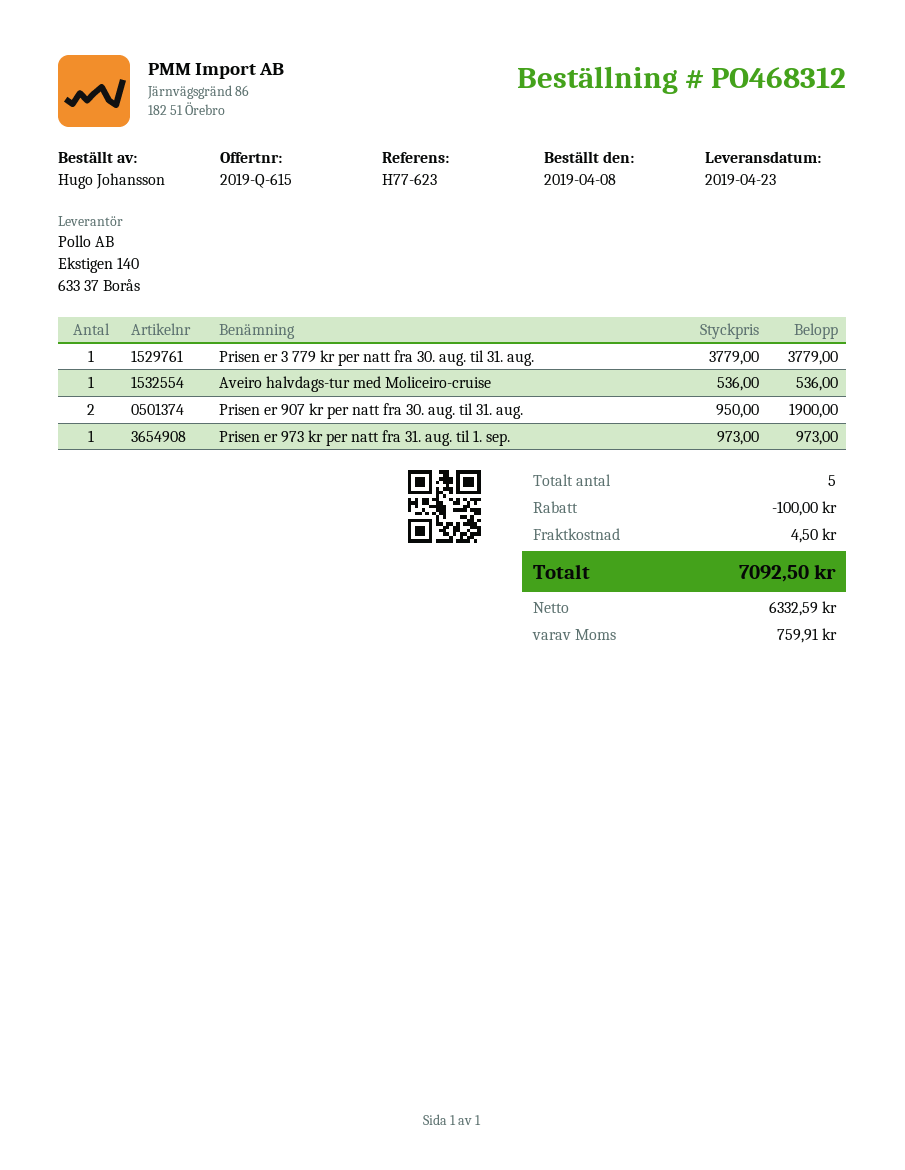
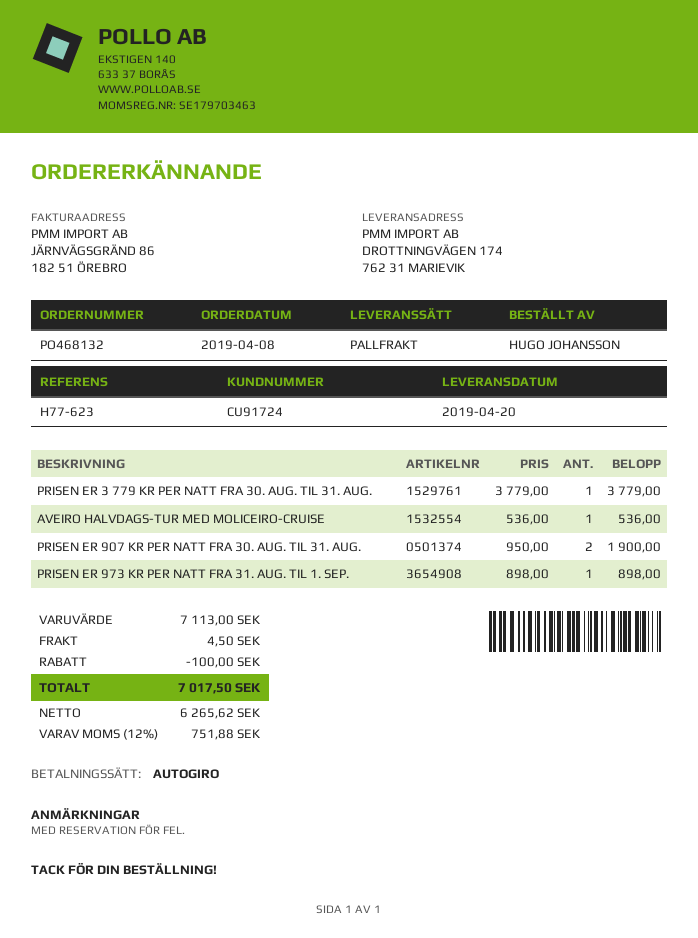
order number: PO468312 -> PO468132
delivery date: 2019-04-23 -> 2019-04-20
Prisen er 973 kr per natt fra 31. aug. til 1. sep.: 1 x 973.00 = 973.00 -> 1 x 898.00 = 898.00
net: 6332.59 -> 6265.62
tax: 759.91 -> 751.88
total: 7092.50 -> 7017.50

